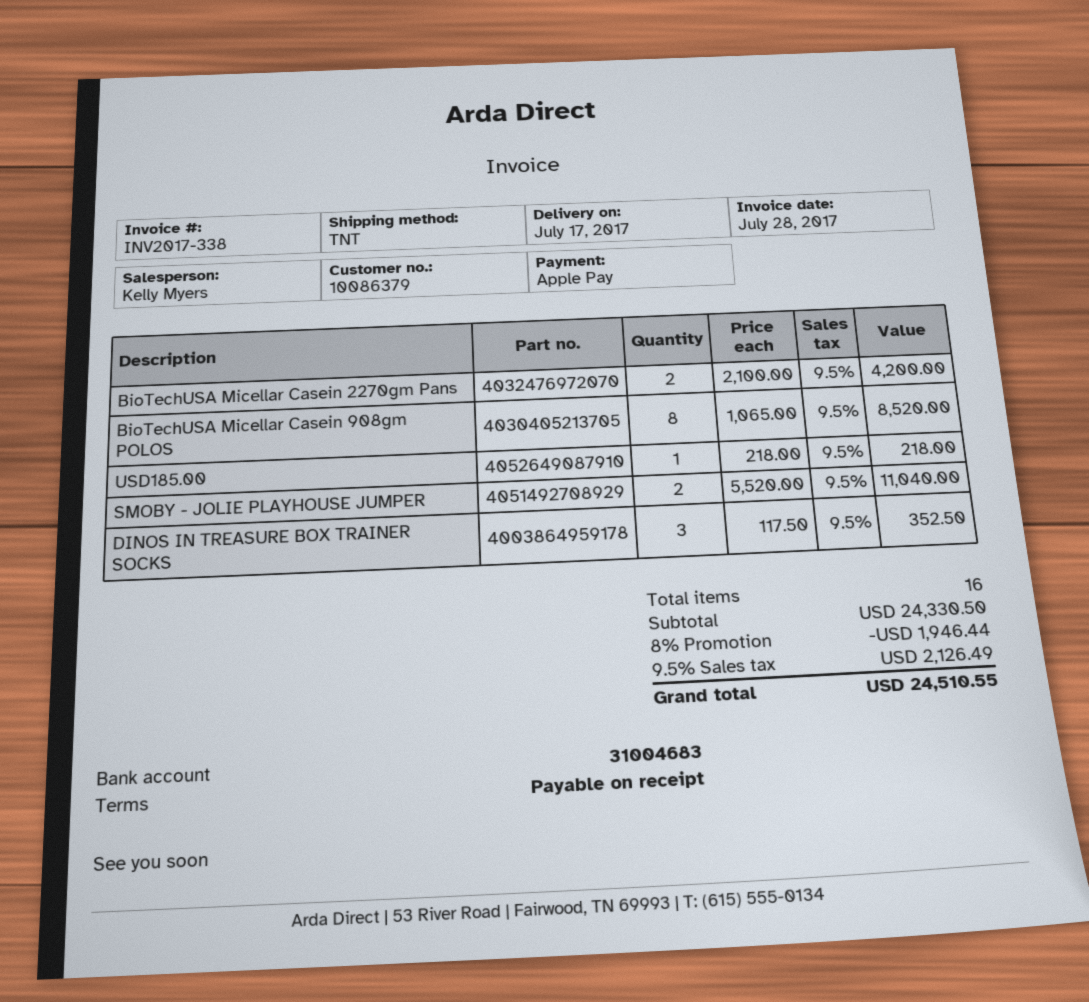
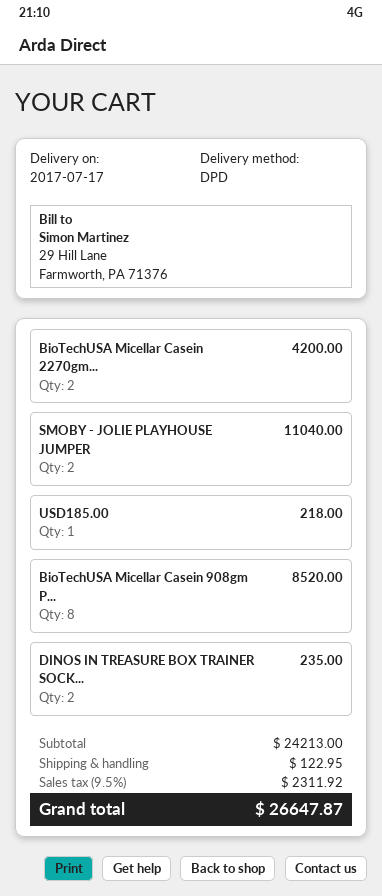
shipping method: TNT -> DPD
DINOS IN TREASURE BOX TRAINER SOCKS: 3 for 352.50 -> 2 for 235.00
subtotal: 24330.50 -> 24213.00
discount: 8% = 1946.44 -> none
shipping: none -> 122.95
tax: 9.5% = 2126.49 -> 9.5% = 2311.92
total: 24510.55 -> 26647.87

